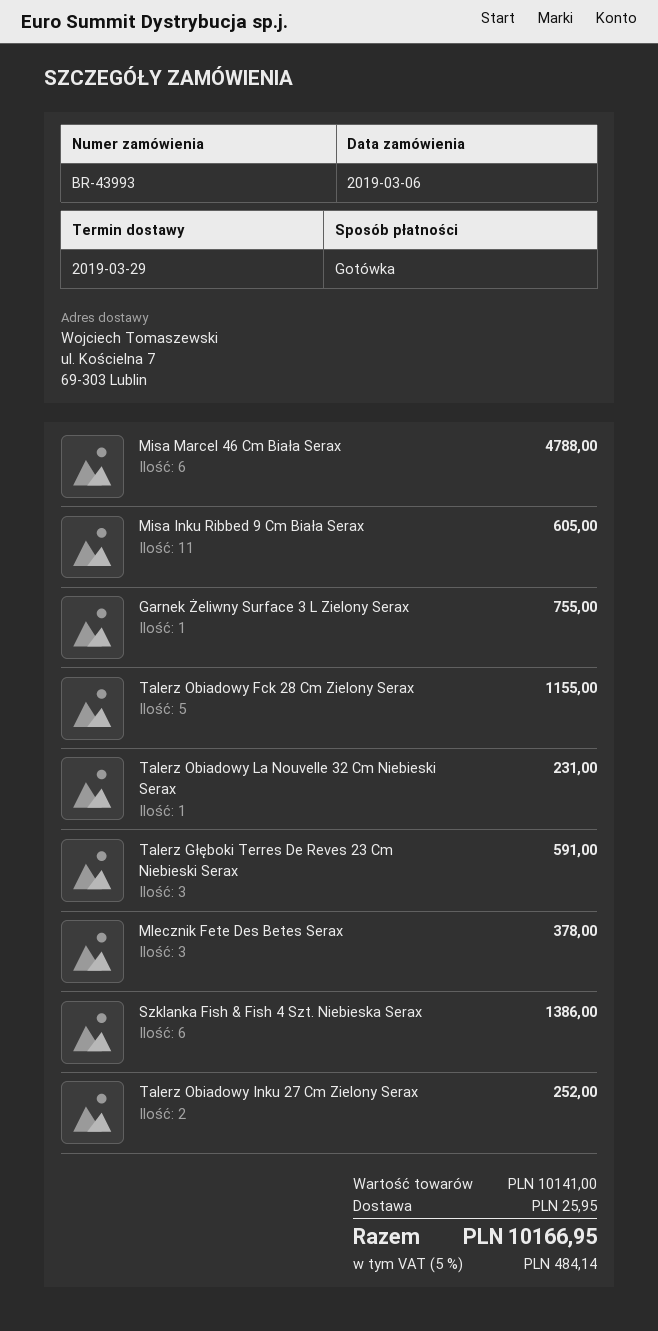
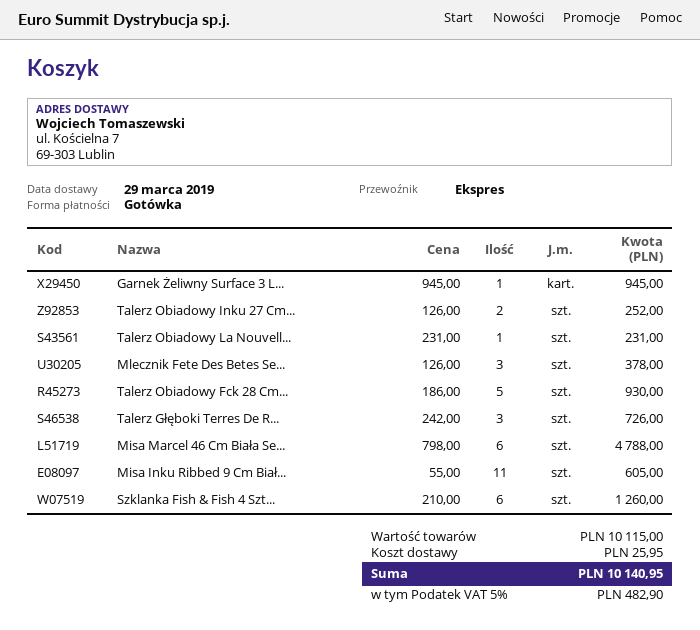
Garnek Żeliwny Surface 3 L Zielony Serax: 1 for 755.00 -> 1 for 945.00
Talerz Obiadowy Fck 28 Cm Zielony Serax: 5 for 1155.00 -> 5 for 930.00
Talerz Głęboki Terres De Reves 23 Cm Niebieski Serax: 3 for 591.00 -> 3 for 726.00
Szklanka Fish & Fish 4 Szt. Niebieska Serax: 6 for 1386.00 -> 6 for 1260.00
subtotal: 10141.00 -> 10115.00
tax: 5% = 484.14 -> 5% = 482.90
total: 10166.95 -> 10140.95

